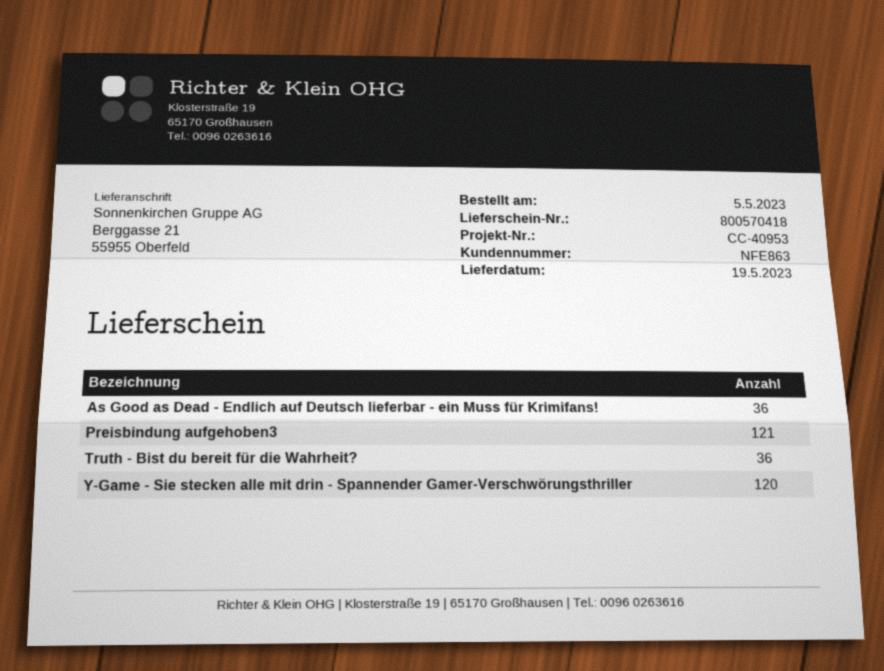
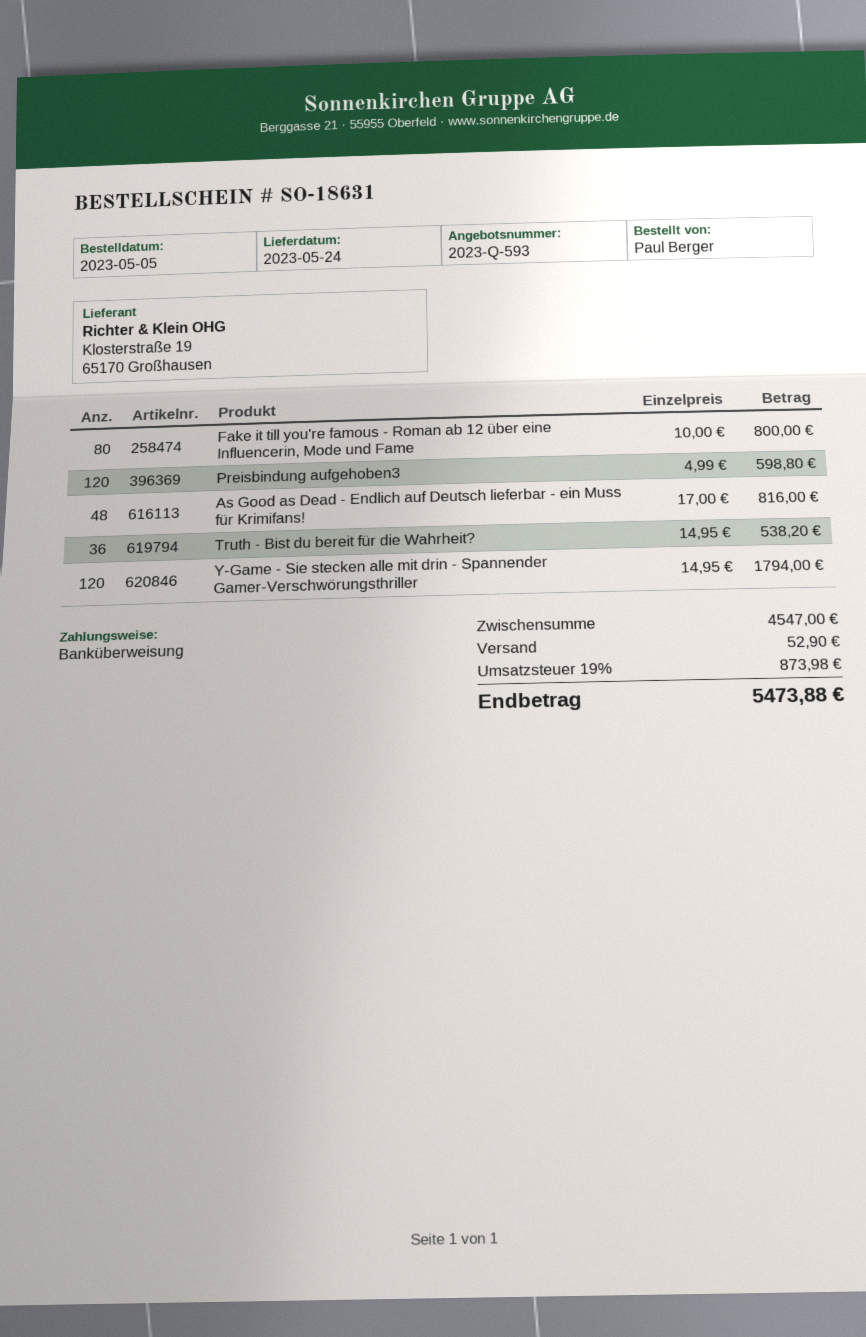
delivery date: 2023-05-19 -> 2023-05-24
As Good as Dead - Endlich auf Deutsch lieferbar - ein Muss für Krimifans!: 36 -> 48
Preisbindung aufgehoben3: 121 -> 120
Fake it till you're famous - Roman ab 12 über eine Influencerin, Mode und Fame: none -> 80

